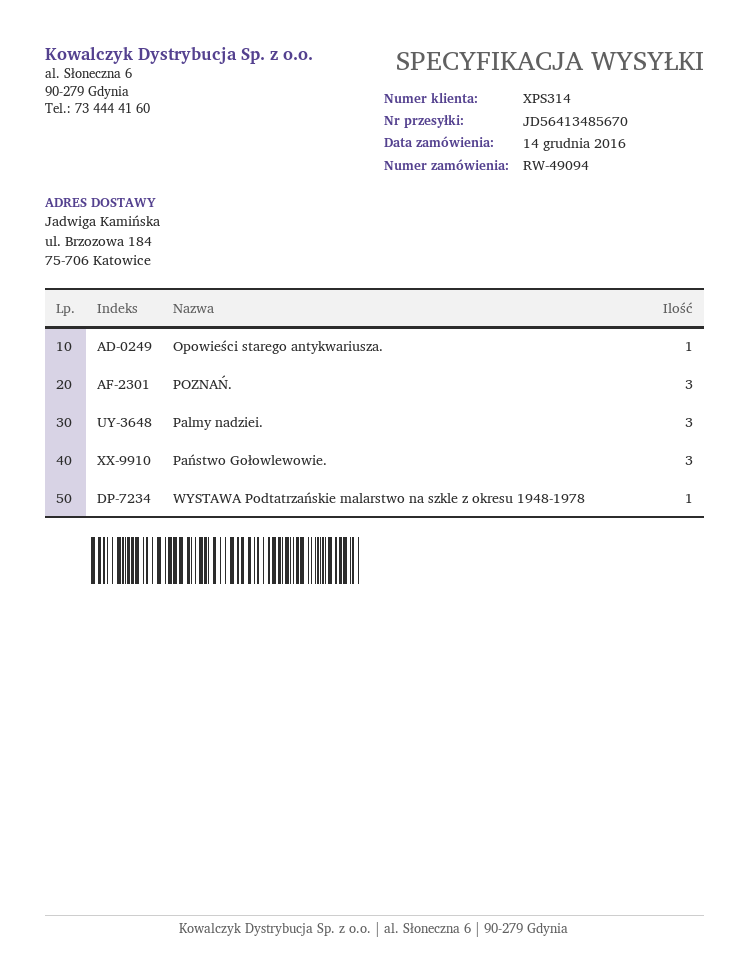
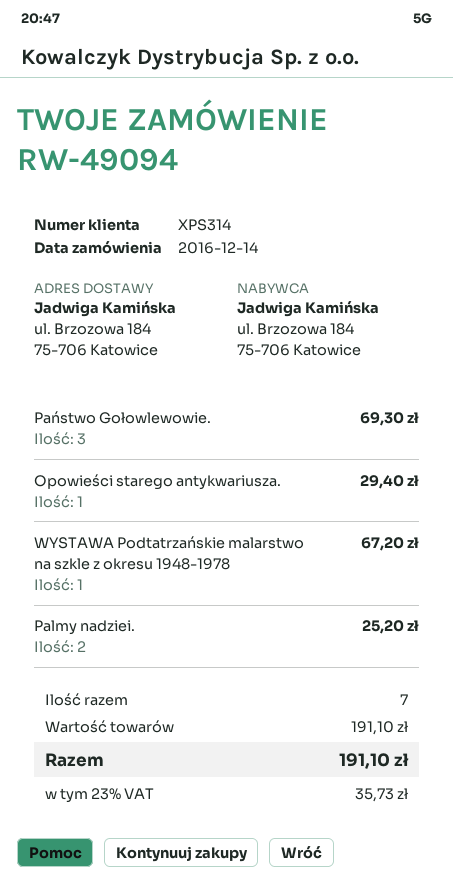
POZNAŃ.: 3 -> none
Palmy nadziei.: 3 -> 2

